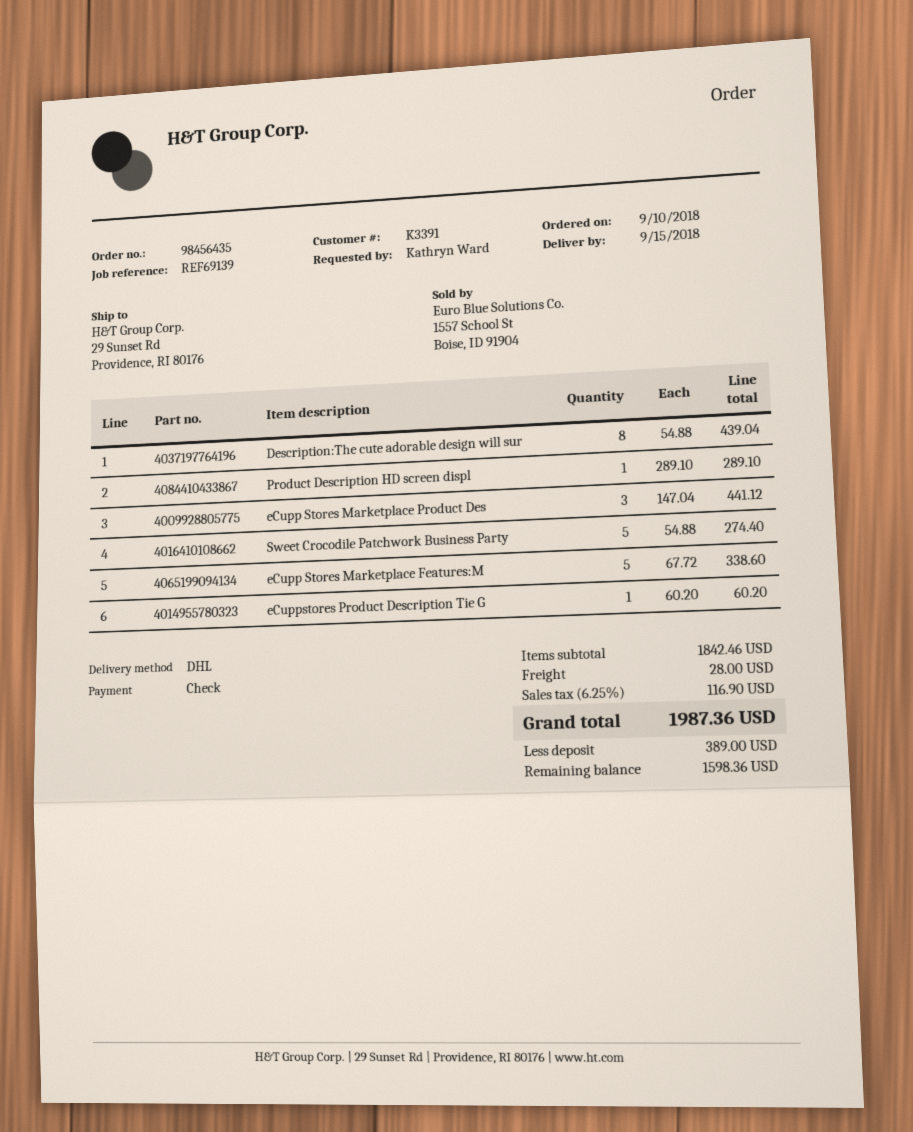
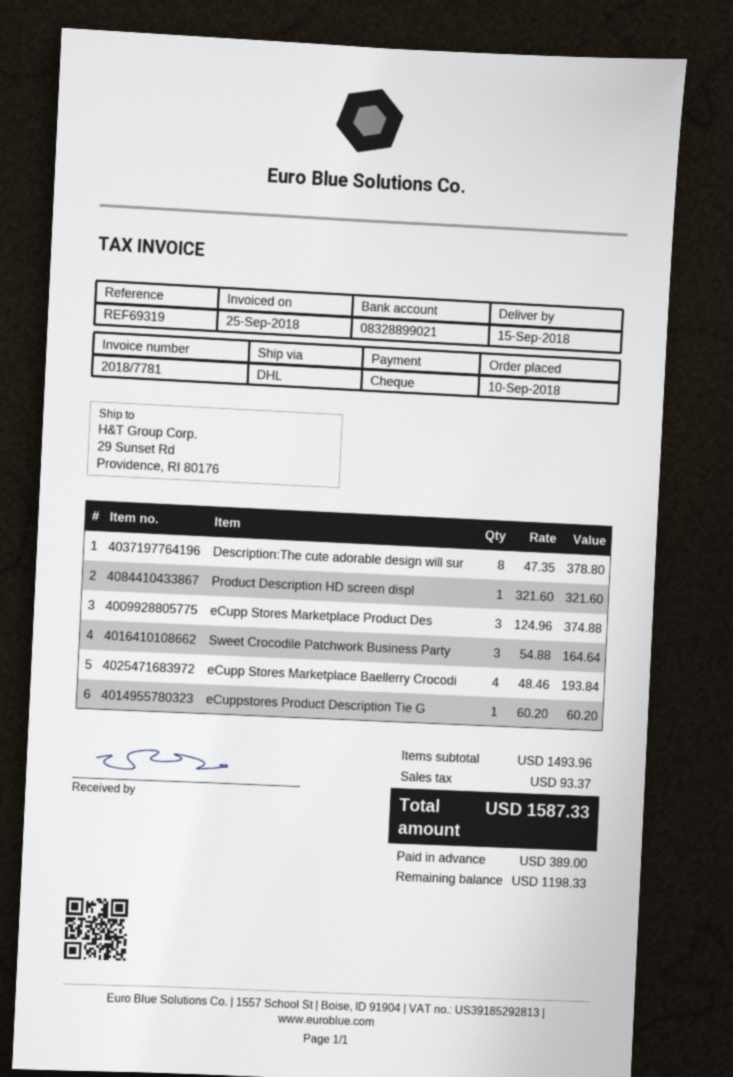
reference: REF69139 -> REF69319
Description:The cute adorable design will sur: 8 x 54.88 = 439.04 -> 8 x 47.35 = 378.80
Product Description HD screen displ: 1 x 289.10 = 289.10 -> 1 x 321.60 = 321.60
eCupp Stores Marketplace Product Des: 3 x 147.04 = 441.12 -> 3 x 124.96 = 374.88
Sweet Crocodile Patchwork Business Party: 5 x 54.88 = 274.40 -> 3 x 54.88 = 164.64
eCupp Stores Marketplace Features:M: 5 x 67.72 = 338.60 -> none
eCupp Stores Marketplace Baellerry Crocodi: none -> 4 x 48.46 = 193.84
subtotal: 1842.46 -> 1493.96
shipping: 28.00 -> none
tax: 116.90 -> 93.37
total: 1987.36 -> 1587.33
balance: 1598.36 -> 1198.33

